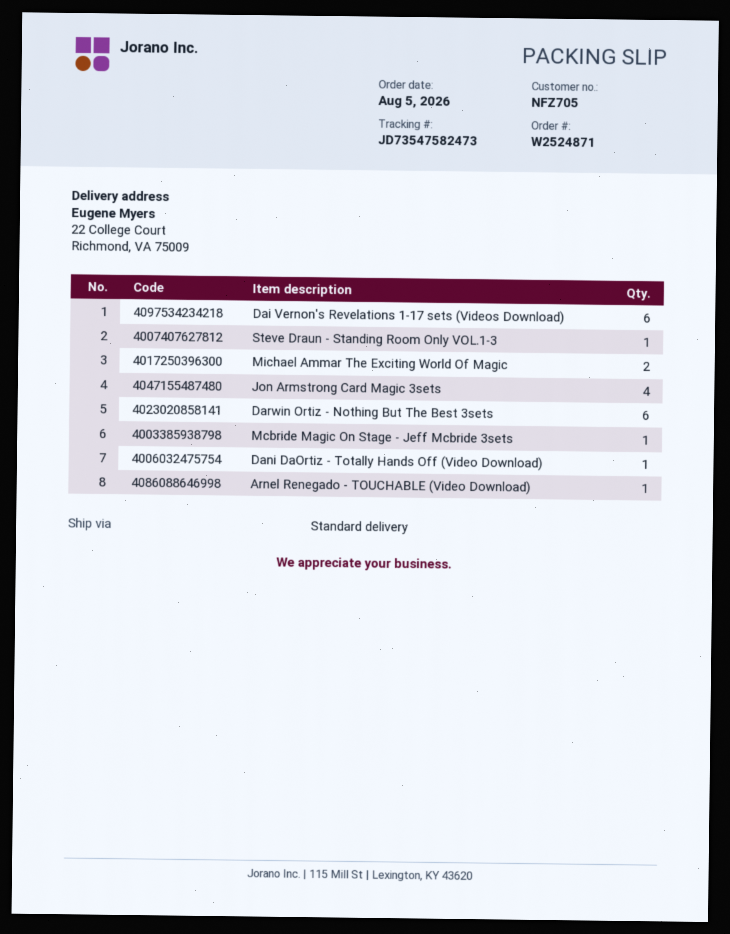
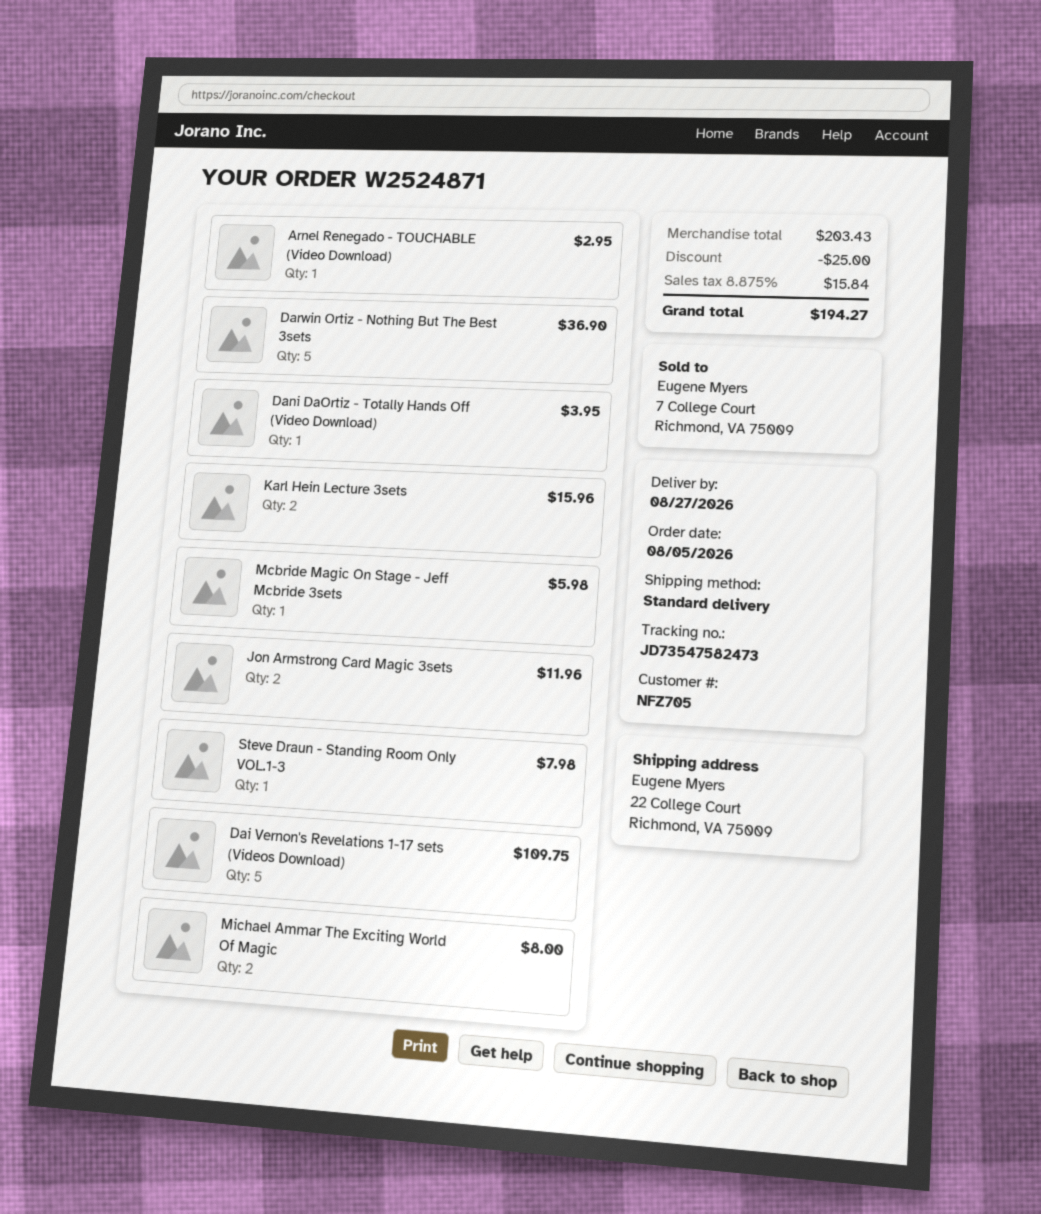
Dai Vernon's Revelations 1-17 sets (Videos Download): 6 -> 5
Jon Armstrong Card Magic 3sets: 4 -> 2
Darwin Ortiz - Nothing But The Best 3sets: 6 -> 5
Karl Hein Lecture 3sets: none -> 2

